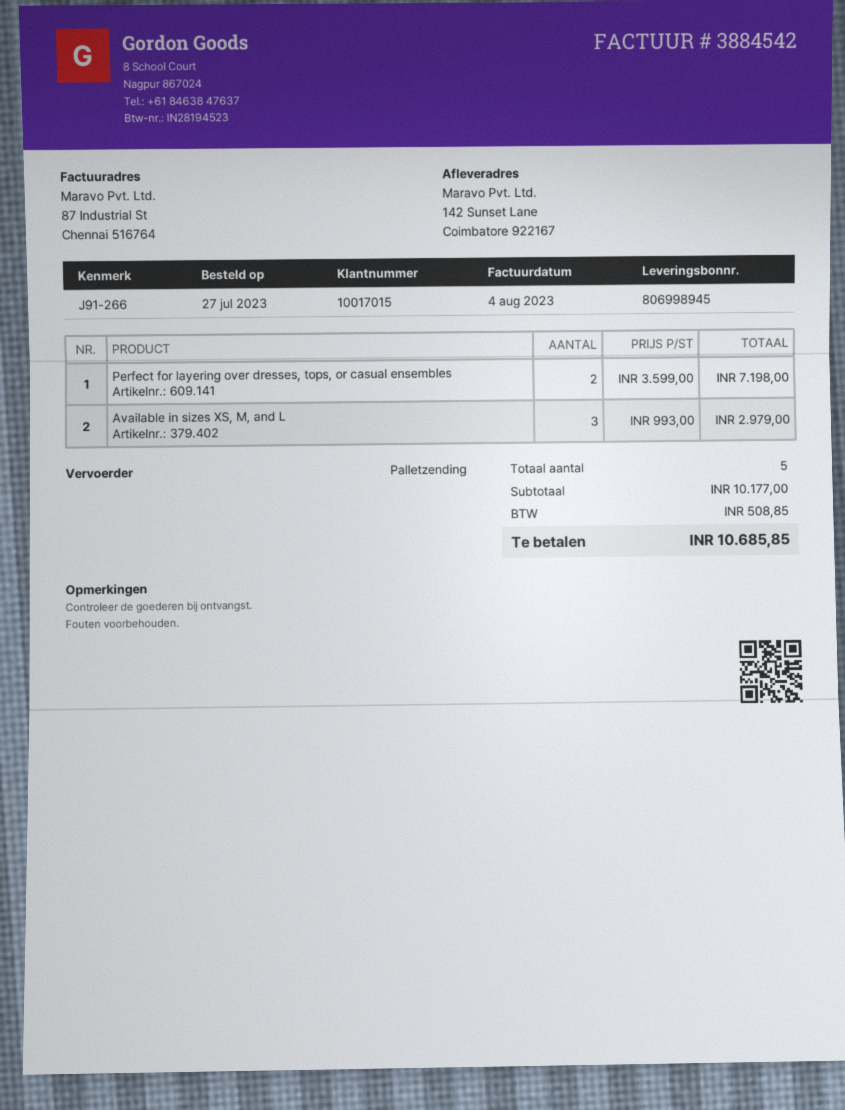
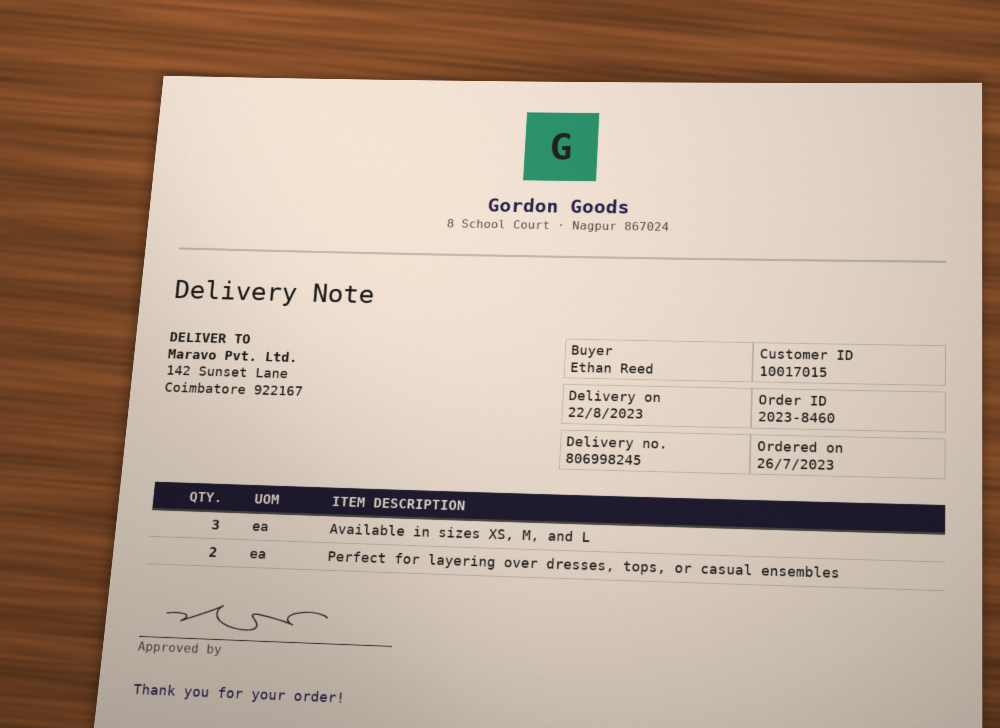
order date: 2023-07-27 -> 2023-07-26
delivery note number: 806998945 -> 806998245

